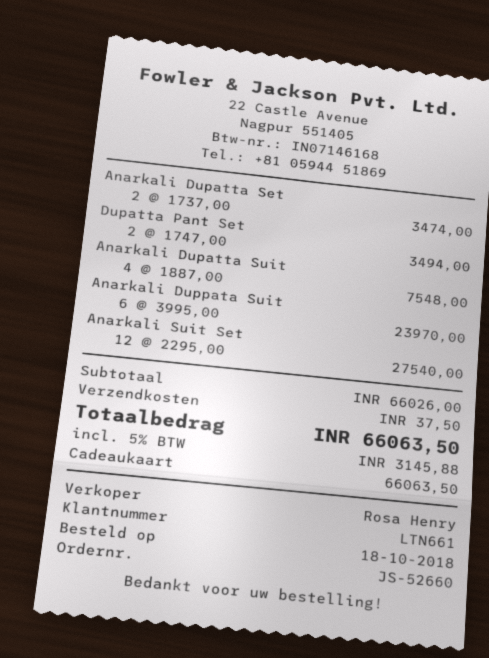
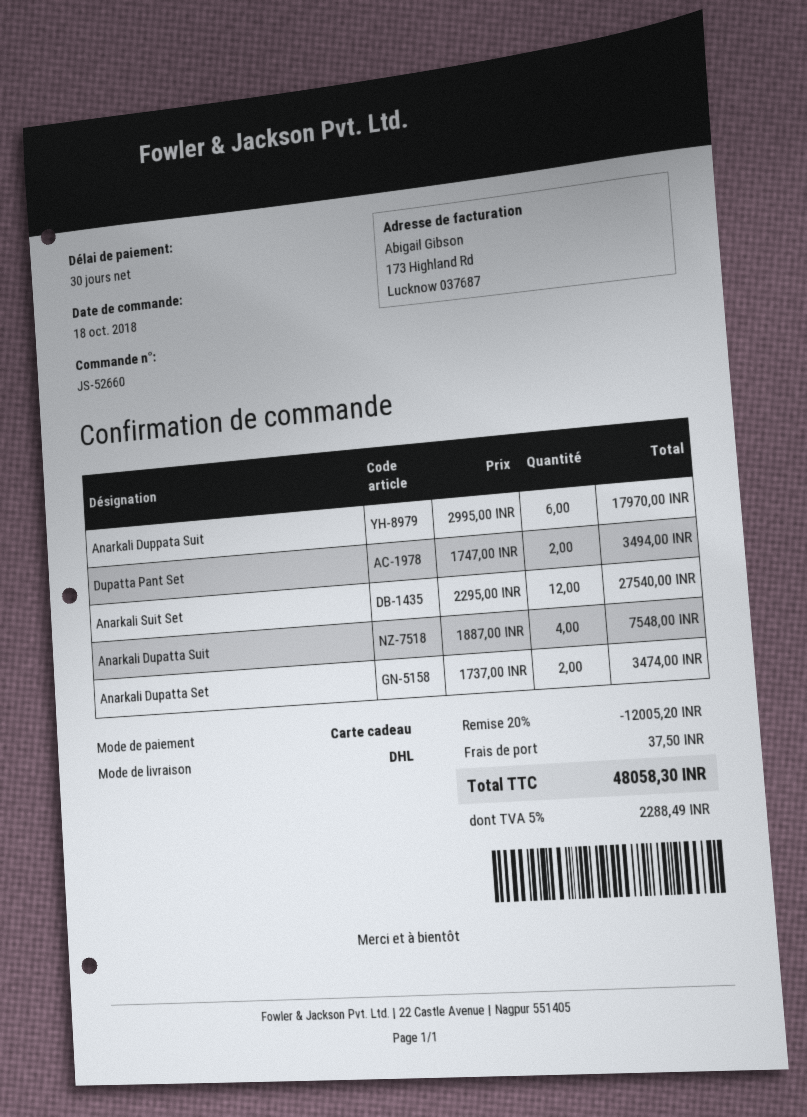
Anarkali Duppata Suit: 6 x 3995.00 = 23970.00 -> 6 x 2995.00 = 17970.00
discount: none -> 20% = 12005.20
tax: 5% = 3145.88 -> 5% = 2288.49
total: 66063.50 -> 48058.30

